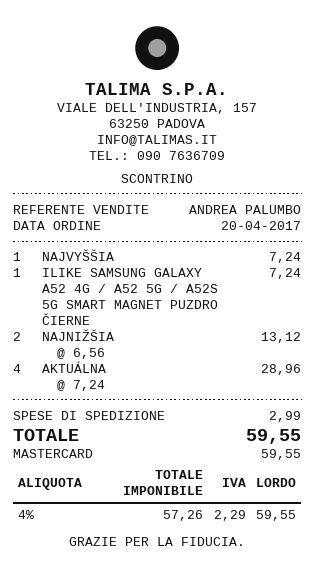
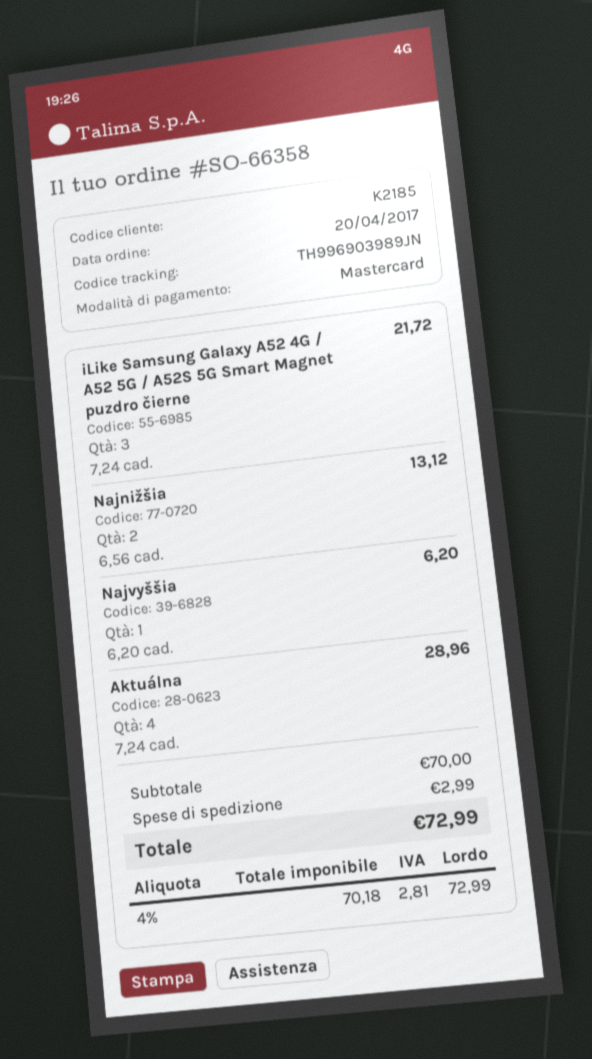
NAJVYŠŠIA: 1 x 7.24 = 7.24 -> 1 x 6.20 = 6.20
ILIKE SAMSUNG GALAXY A52 4G / A52 5G / A52S 5G SMART MAGNET PUZDRO ČIERNE: 1 x 7.24 = 7.24 -> 3 x 7.24 = 21.72
net: 57.26 -> 70.18
tax: 4% = 2.29 -> 4% = 2.81
total: 59.55 -> 72.99

